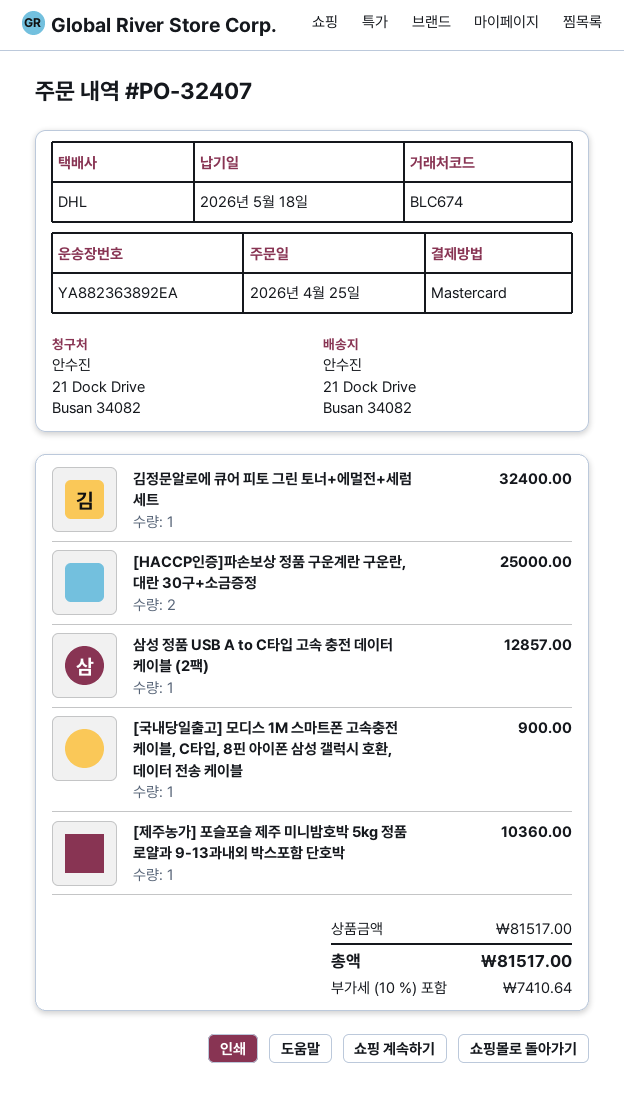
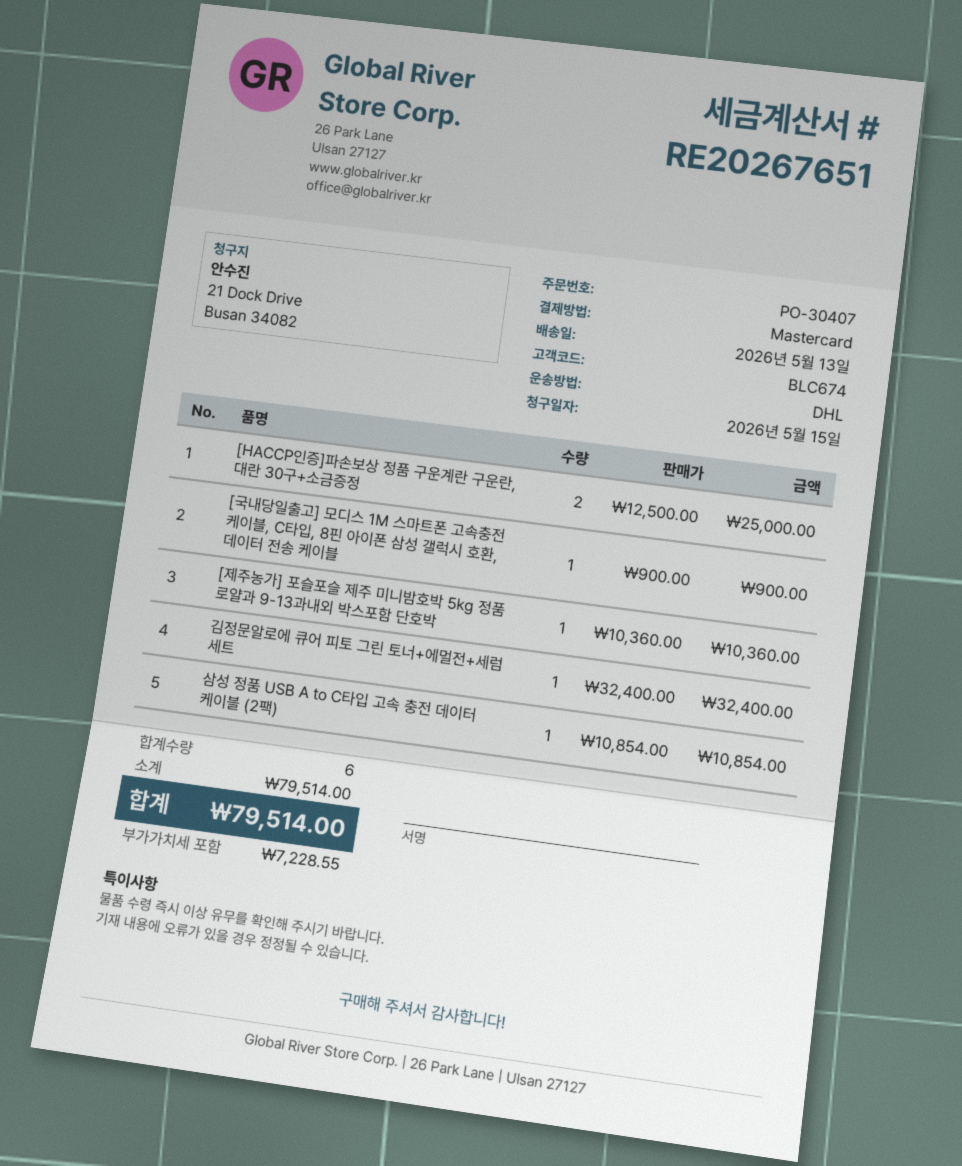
order number: PO-32407 -> PO-30407
delivery date: 2026-05-18 -> 2026-05-13
삼성 정품 USB A to C타입 고속 충전 데이터 케이블 (2팩): 1 for 12857.00 -> 1 for 10854.00
subtotal: 81517.00 -> 79514.00
tax: 7410.64 -> 7228.55
total: 81517.00 -> 79514.00

